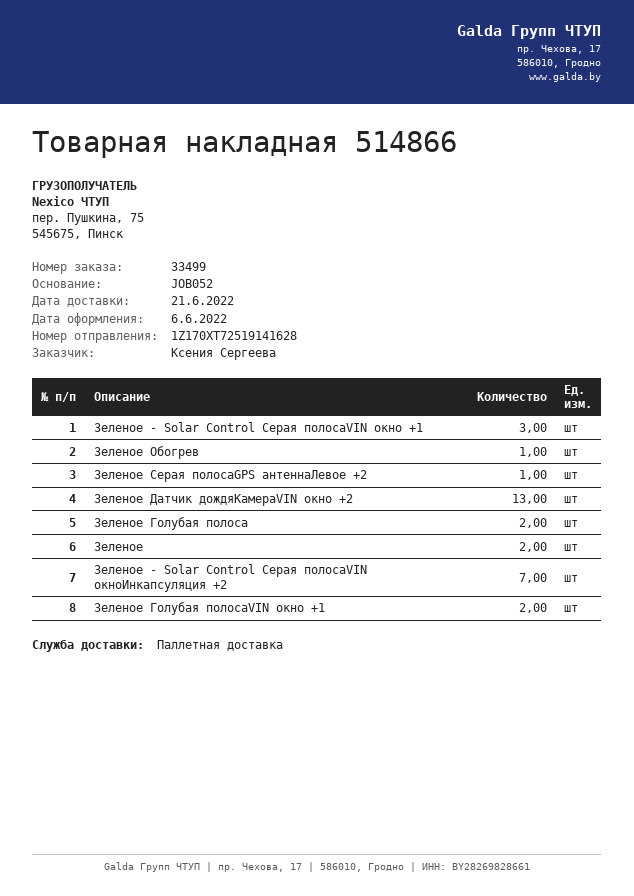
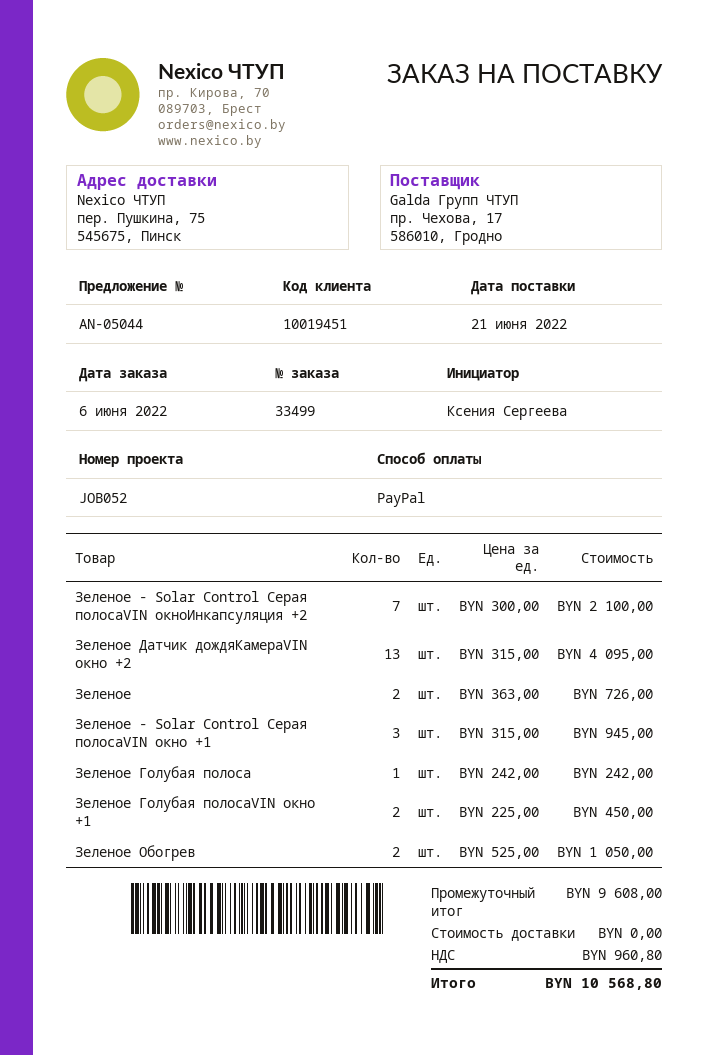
Зеленое Обогрев: 1 -> 2
Зеленое Серая полосаGPS антеннаЛевое +2: 1 -> none
Зеленое Голубая полоса: 2 -> 1

